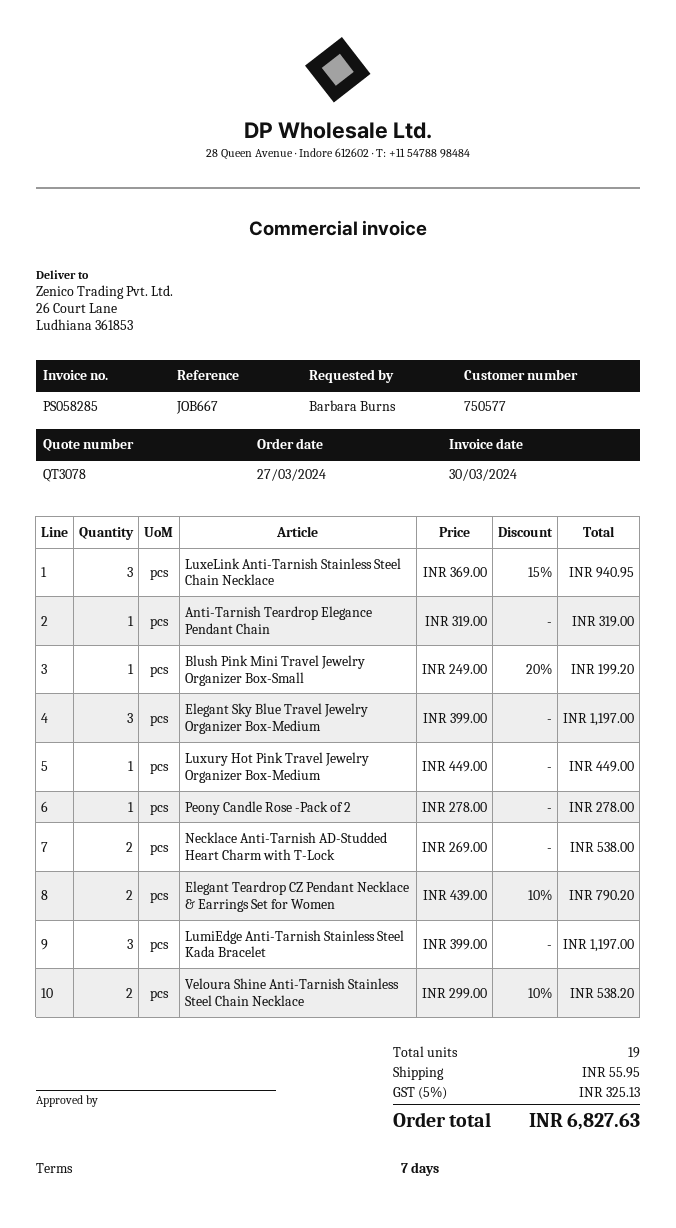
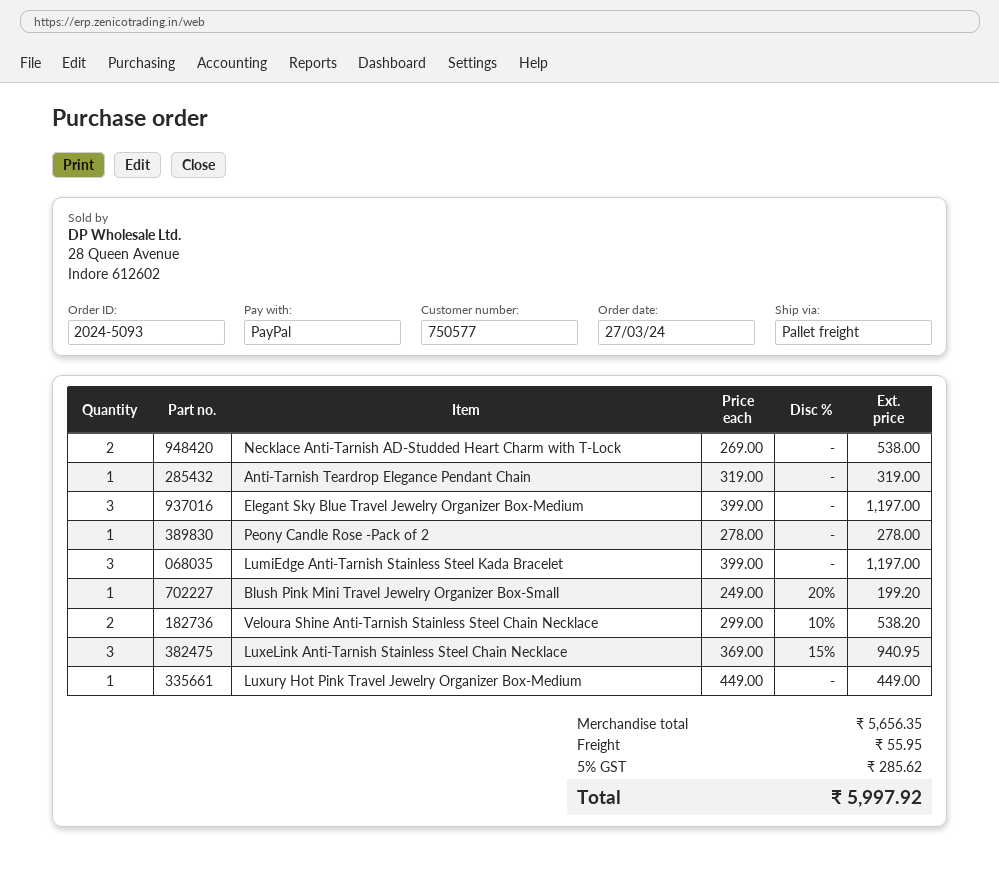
Elegant Teardrop CZ Pendant Necklace & Earrings Set for Women: 2 x 439.00 - 10% = 790.20 -> none
tax: 5% = 325.13 -> 5% = 285.62
total: 6827.63 -> 5997.92

